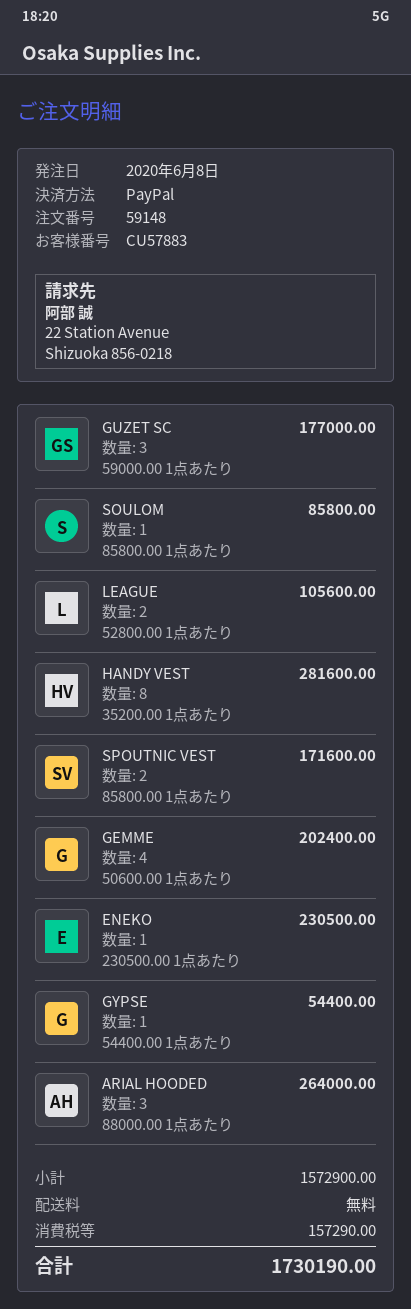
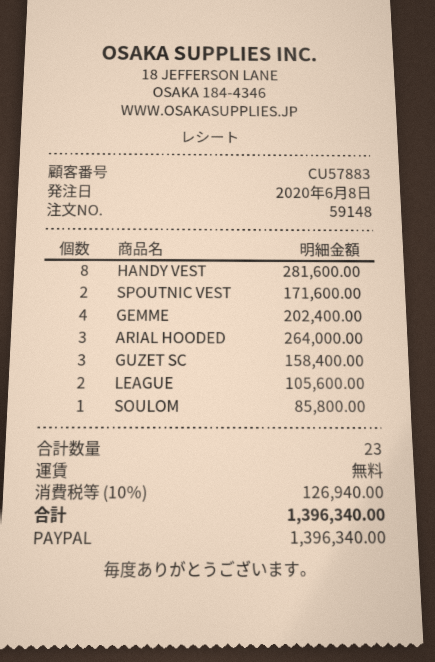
GUZET SC: 3 for 177000.00 -> 3 for 158400.00
ENEKO: 1 for 230500.00 -> none
GYPSE: 1 for 54400.00 -> none
tax: 157290.00 -> 126940.00
total: 1730190.00 -> 1396340.00

